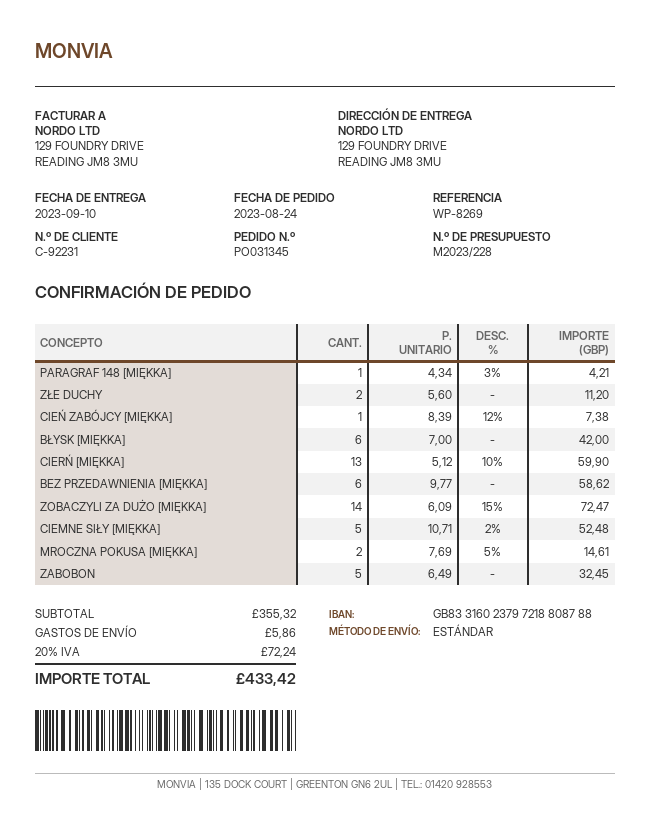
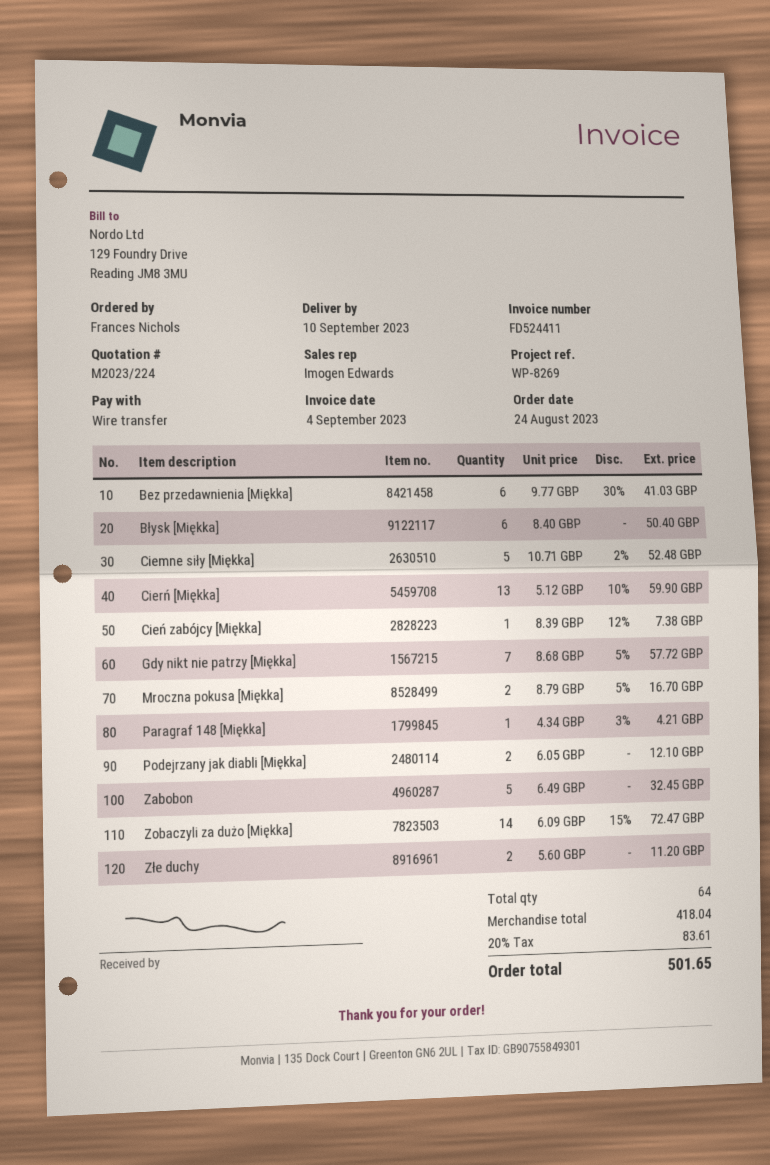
quote number: M2023/228 -> M2023/224
BŁYSK [MIĘKKA]: 6 x 7.00 = 42.00 -> 6 x 8.40 = 50.40
BEZ PRZEDAWNIENIA [MIĘKKA]: 6 x 9.77 = 58.62 -> 6 x 9.77 - 30% = 41.03
MROCZNA POKUSA [MIĘKKA]: 2 x 7.69 - 5% = 14.61 -> 2 x 8.79 - 5% = 16.70
Gdy nikt nie patrzy [Miękka]: none -> 7 x 8.68 - 5% = 57.72
Podejrzany jak diabli [Miękka]: none -> 2 x 6.05 = 12.10
subtotal: 355.32 -> 418.04
shipping: 5.86 -> none
tax: 20% = 72.24 -> 20% = 83.61
total: 433.42 -> 501.65

